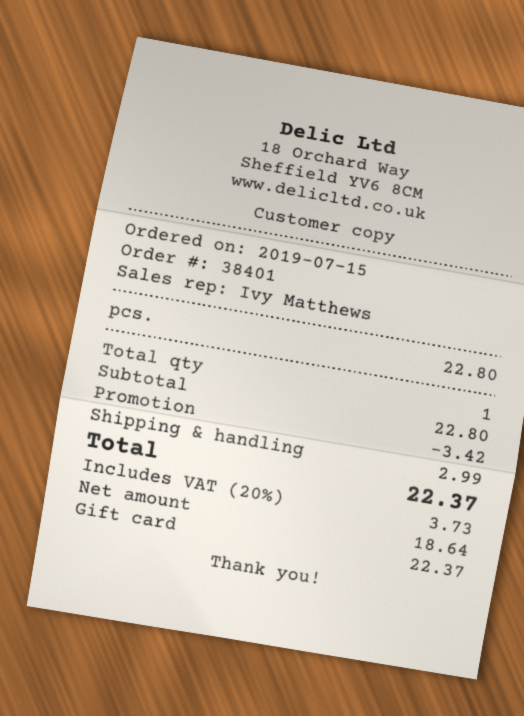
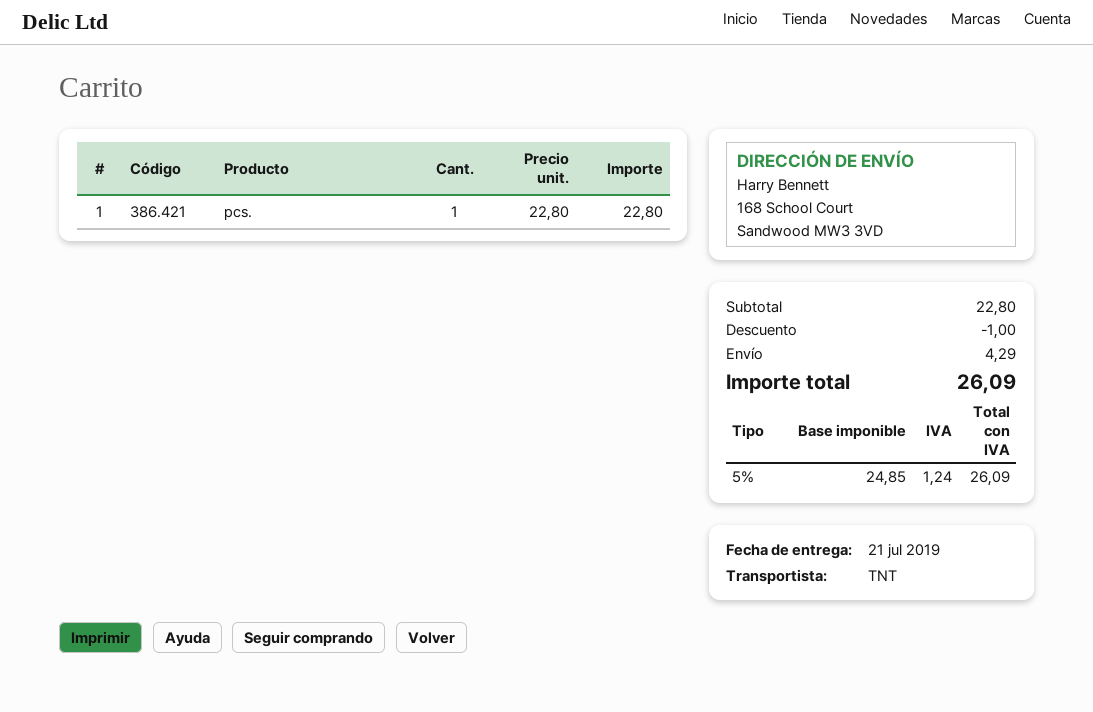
discount: 3.42 -> 1.00
shipping: 2.99 -> 4.29
net: 18.64 -> 24.85
tax: 20% = 3.73 -> 5% = 1.24
total: 22.37 -> 26.09

